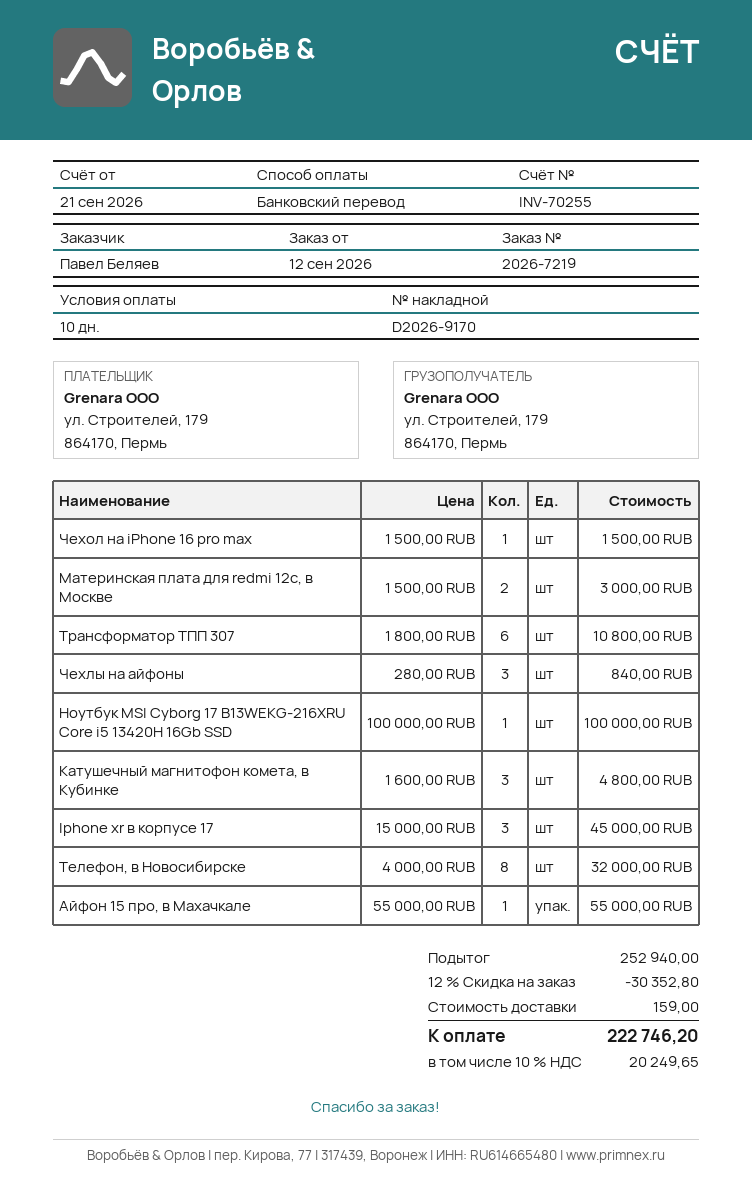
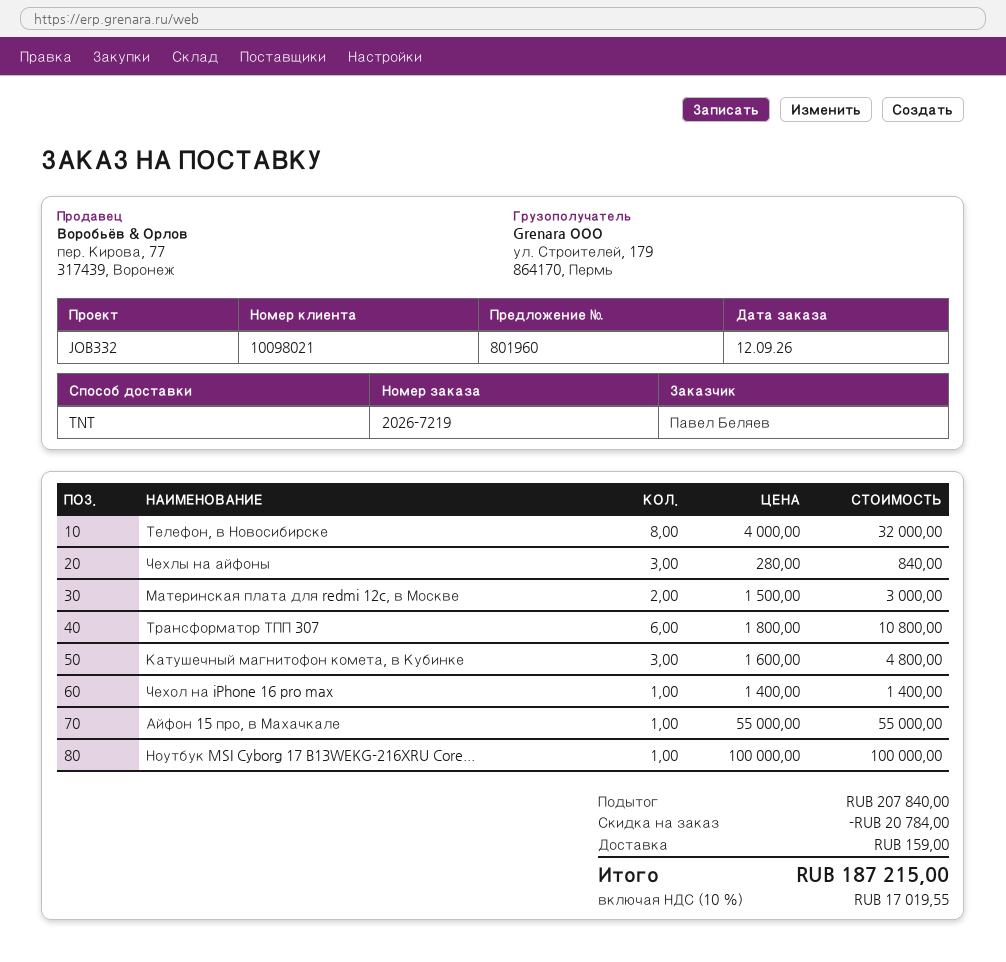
Чехол на iPhone 16 pro max: 1 x 1500.00 = 1500.00 -> 1 x 1400.00 = 1400.00
Iphone xr в корпусе 17: 3 x 15000.00 = 45000.00 -> none
subtotal: 252940.00 -> 207840.00
discount: 30352.80 -> 20784.00
tax: 10% = 20249.65 -> 10% = 17019.55
total: 222746.20 -> 187215.00

